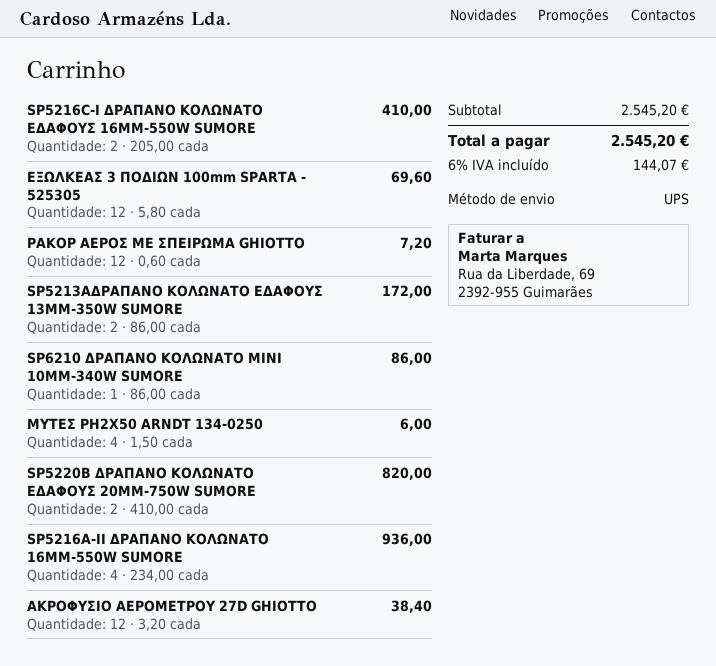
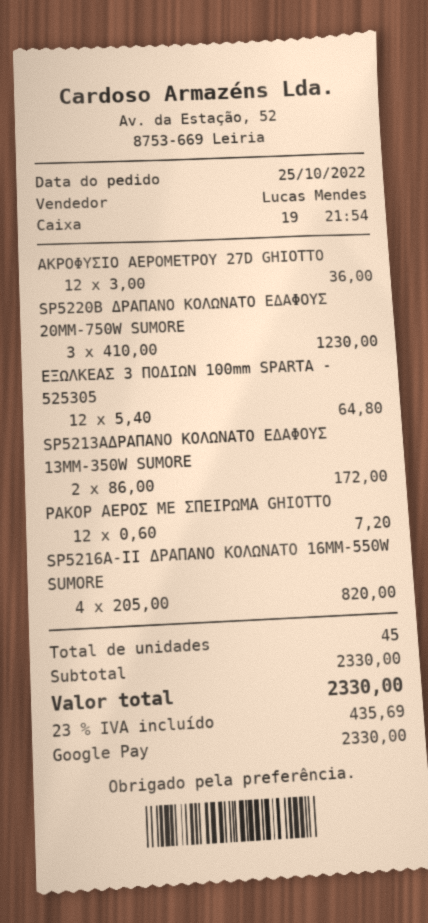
SP5216C-I ΔΡΑΠΑΝΟ ΚΟΛΩΝΑΤΟ ΕΔΑΦΟΥΣ 16MM-550W SUMORE: 2 x 205.00 = 410.00 -> none
ΕΞΩΛΚΕΑΣ 3 ΠΟΔΙΩΝ 100mm SPARTA - 525305: 12 x 5.80 = 69.60 -> 12 x 5.40 = 64.80
SP6210 ΔΡΑΠΑΝΟ ΚΟΛΩΝΑΤΟ MINI 10MM-340W SUMORE: 1 x 86.00 = 86.00 -> none
ΜΥΤΕΣ PH2X50 ARNDT 134-0250: 4 x 1.50 = 6.00 -> none
SP5220B ΔΡΑΠΑΝΟ ΚΟΛΩΝΑΤΟ ΕΔΑΦΟΥΣ 20MM-750W SUMORE: 2 x 410.00 = 820.00 -> 3 x 410.00 = 1230.00
SP5216A-II ΔΡΑΠΑΝΟ ΚΟΛΩΝΑΤΟ 16MM-550W SUMORE: 4 x 234.00 = 936.00 -> 4 x 205.00 = 820.00
ΑΚΡΟΦΥΣΙΟ ΑΕΡΟΜΕΤΡΟΥ 27D GHIOTTO: 12 x 3.20 = 38.40 -> 12 x 3.00 = 36.00
subtotal: 2545.20 -> 2330.00
tax: 6% = 144.07 -> 23% = 435.69
total: 2545.20 -> 2330.00

